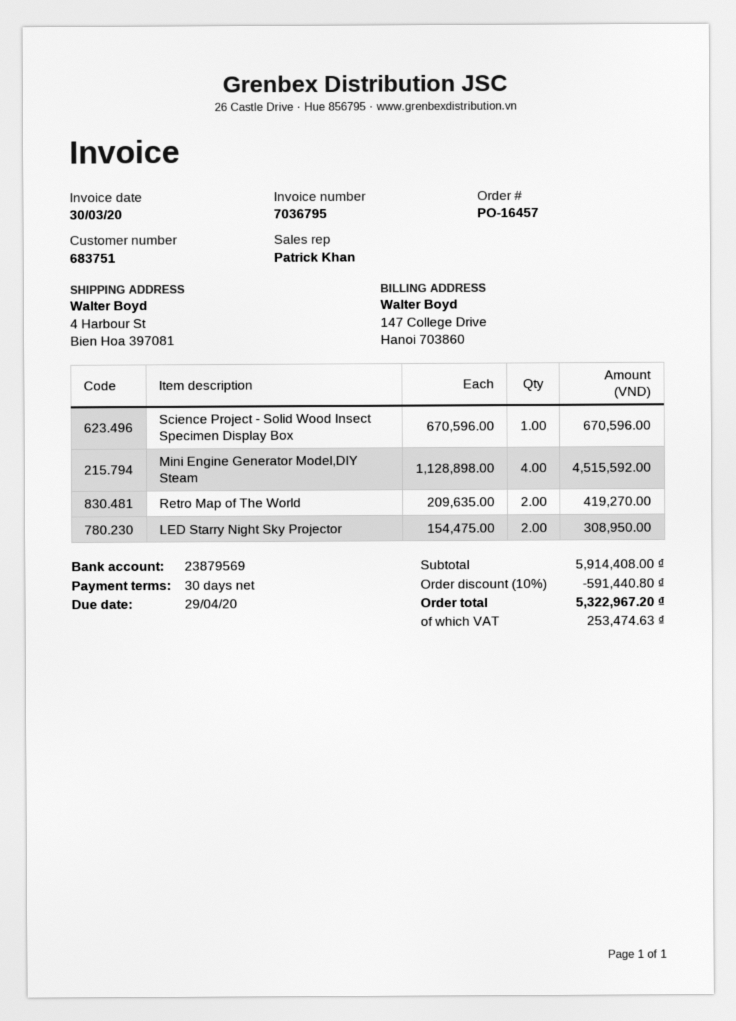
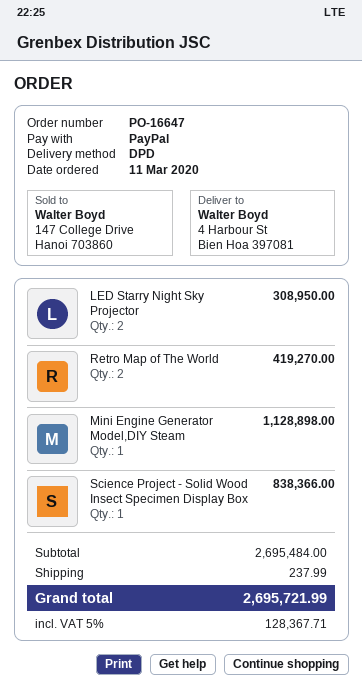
order number: PO-16457 -> PO-16647
Science Project - Solid Wood Insect Specimen Display Box: 1 for 670596.00 -> 1 for 838366.00
Mini Engine Generator Model,DIY Steam: 4 for 4515592.00 -> 1 for 1128898.00
subtotal: 5914408.00 -> 2695484.00
discount: 10% = 591440.80 -> none
shipping: none -> 237.99
tax: 253474.63 -> 128367.71
total: 5322967.20 -> 2695721.99

